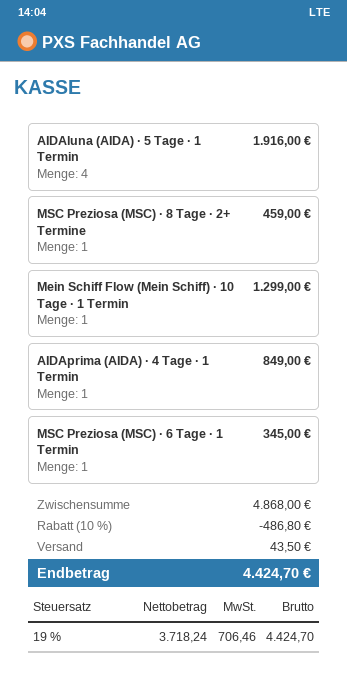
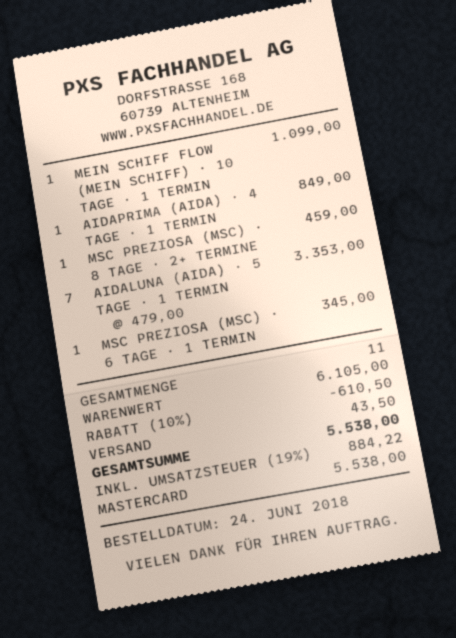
AIDAluna (AIDA) · 5 Tage · 1 Termin: 4 for 1916.00 -> 7 for 3353.00
Mein Schiff Flow (Mein Schiff) · 10 Tage · 1 Termin: 1 for 1299.00 -> 1 for 1099.00
subtotal: 4868.00 -> 6105.00
discount: 10% = 486.80 -> 10% = 610.50
tax: 19% = 706.46 -> 19% = 884.22
total: 4424.70 -> 5538.00

